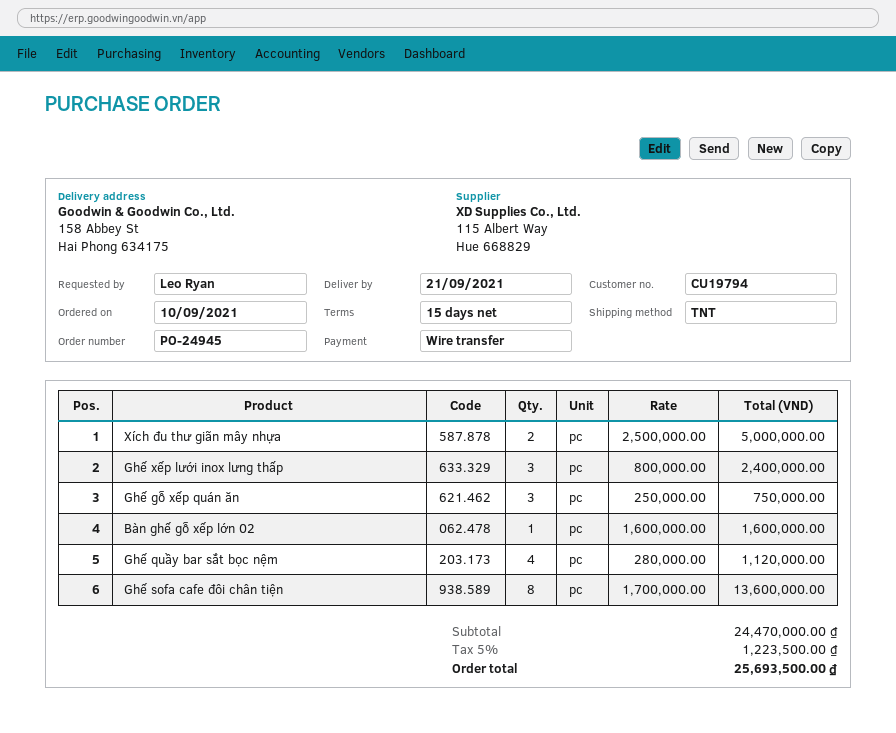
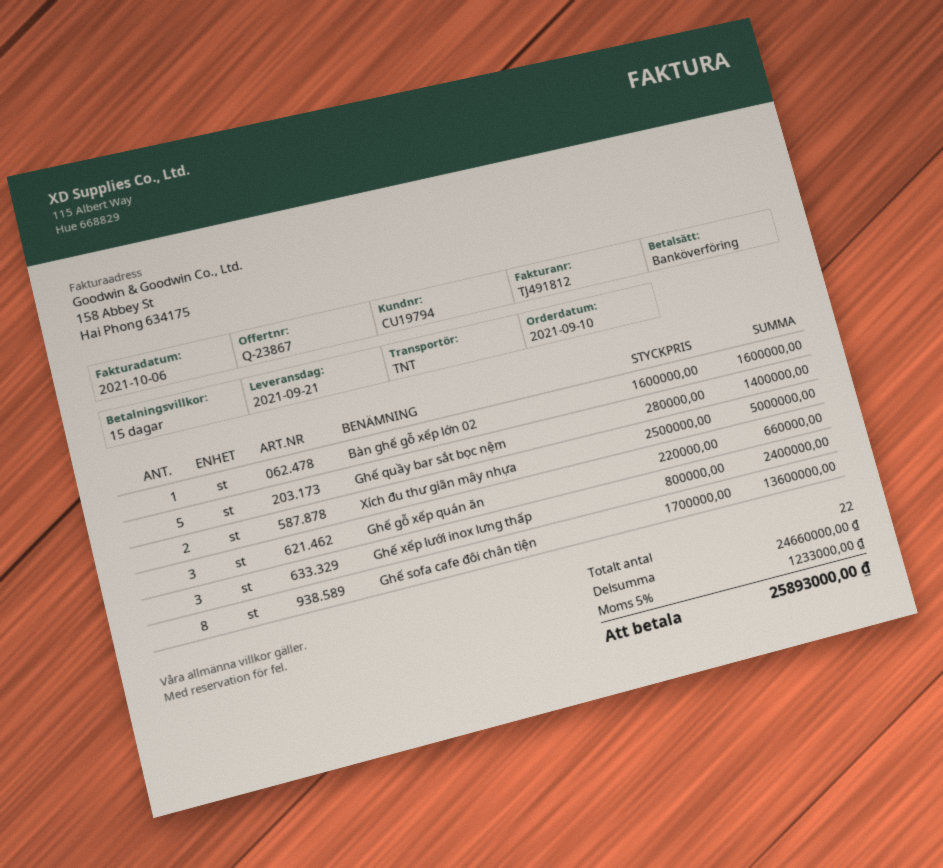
Ghế gỗ xếp quán ăn: 3 x 250000.00 = 750000.00 -> 3 x 220000.00 = 660000.00
Ghế quầy bar sắt bọc nệm: 4 x 280000.00 = 1120000.00 -> 5 x 280000.00 = 1400000.00
subtotal: 24470000.00 -> 24660000.00
tax: 5% = 1223500.00 -> 5% = 1233000.00
total: 25693500.00 -> 25893000.00

